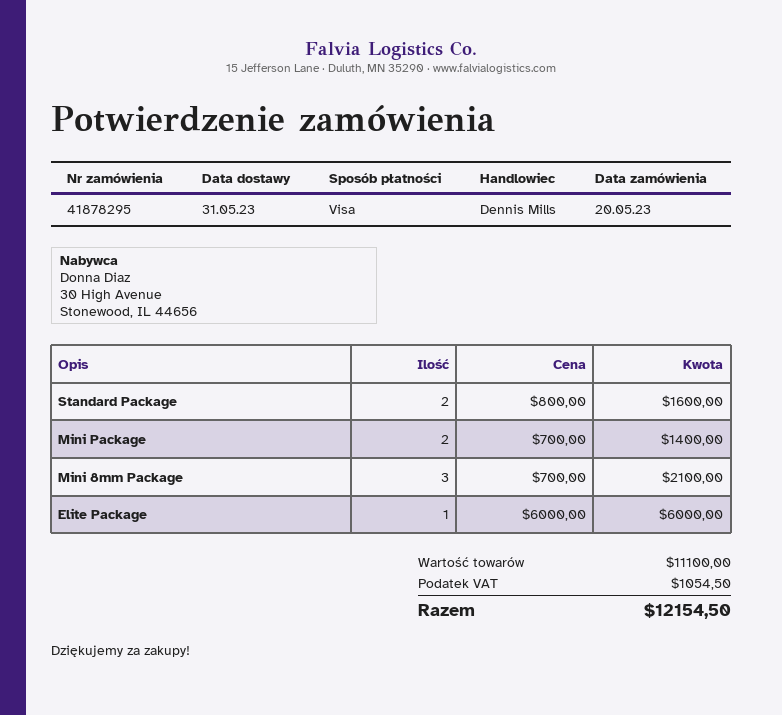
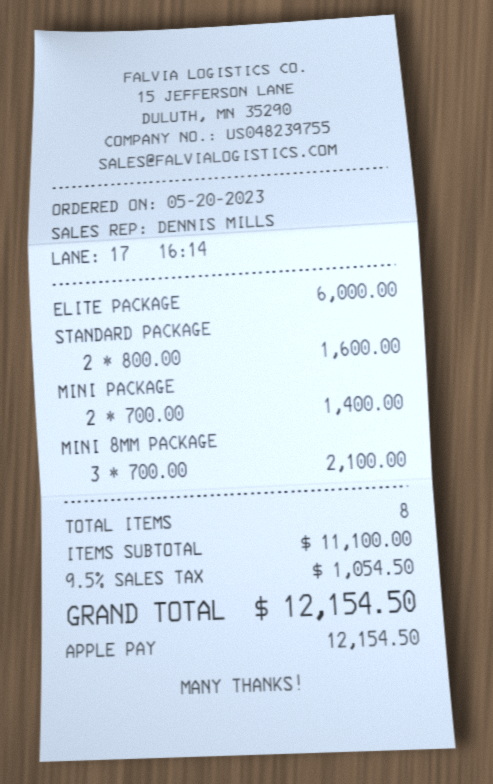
payment method: Visa -> Apple Pay

